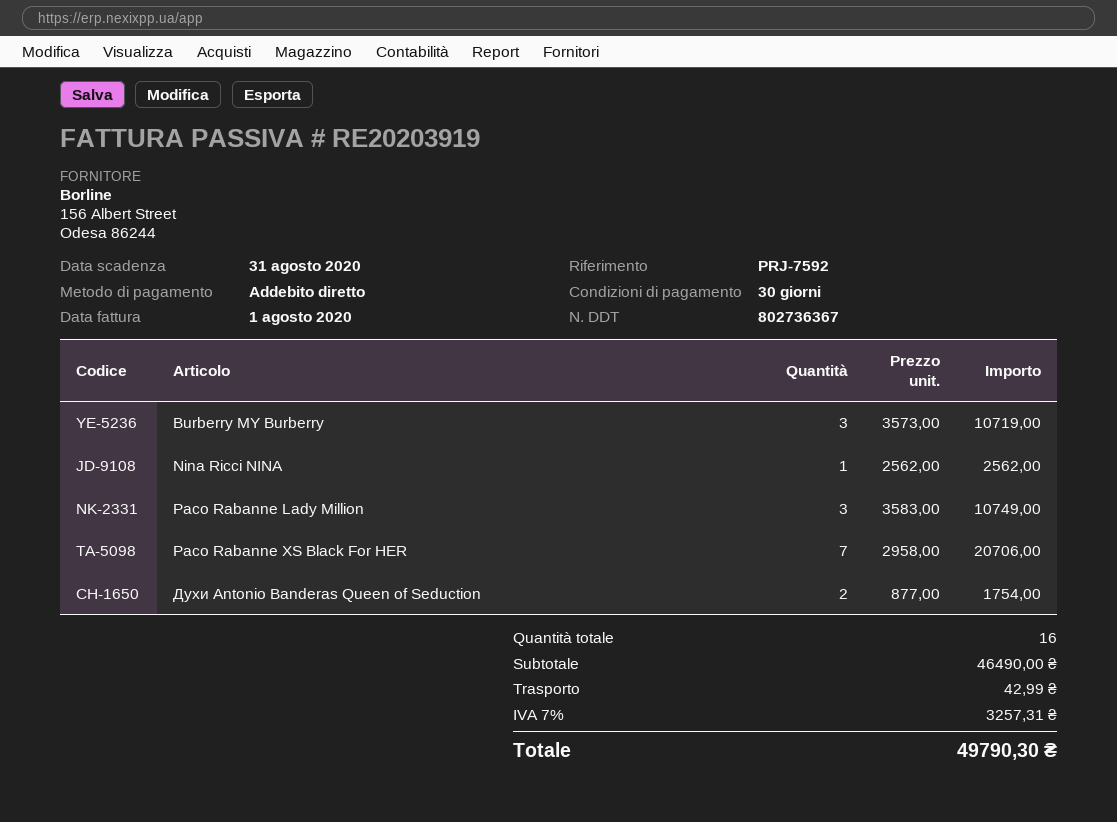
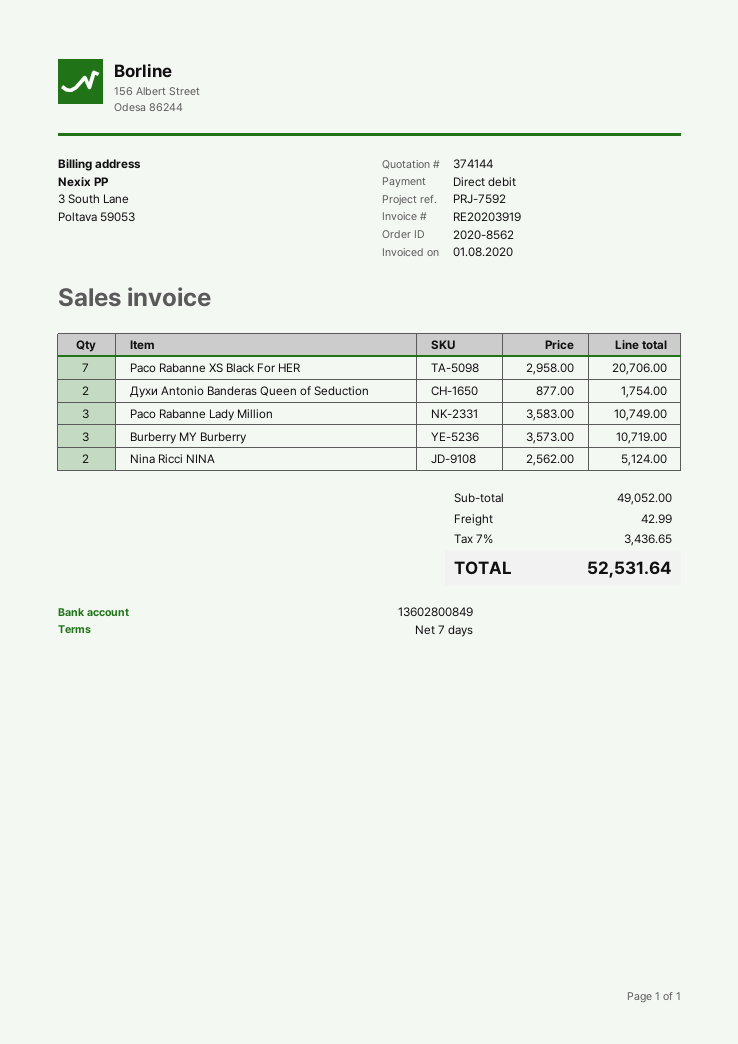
payment terms: 30 days -> 7 days
Nina Ricci NINA: 1 x 2562.00 = 2562.00 -> 2 x 2562.00 = 5124.00
subtotal: 46490.00 -> 49052.00
tax: 7% = 3257.31 -> 7% = 3436.65
total: 49790.30 -> 52531.64

